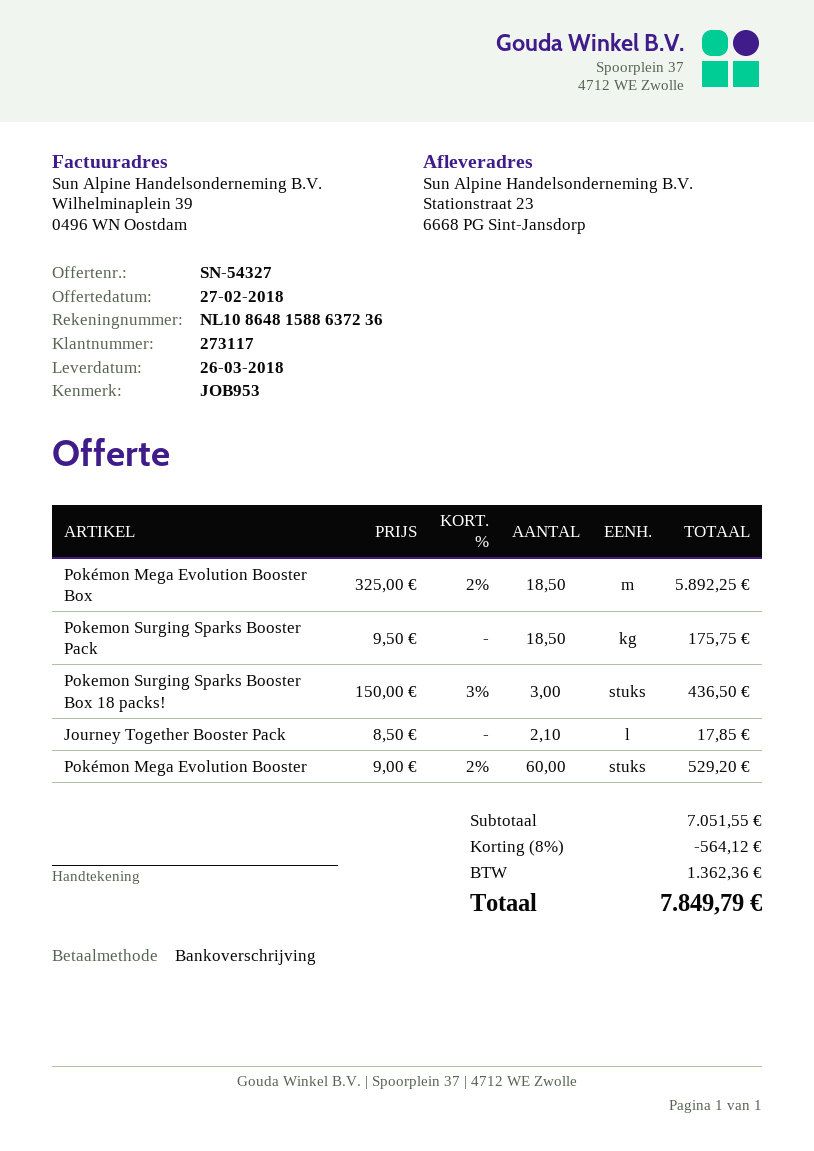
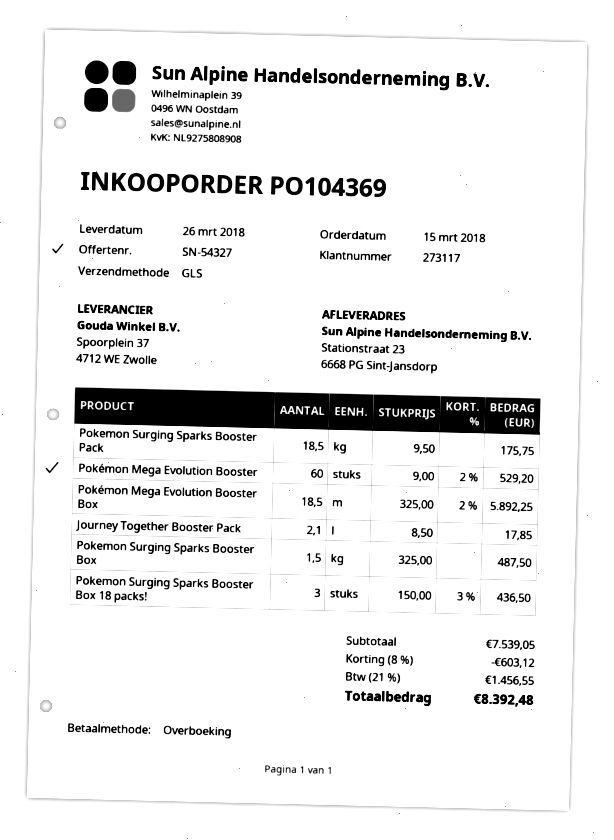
Pokemon Surging Sparks Booster Box: none -> 1.5 x 325.00 = 487.50
subtotal: 7051.55 -> 7539.05
discount: 8% = 564.12 -> 8% = 603.12
tax: 1362.36 -> 1456.55
total: 7849.79 -> 8392.48

